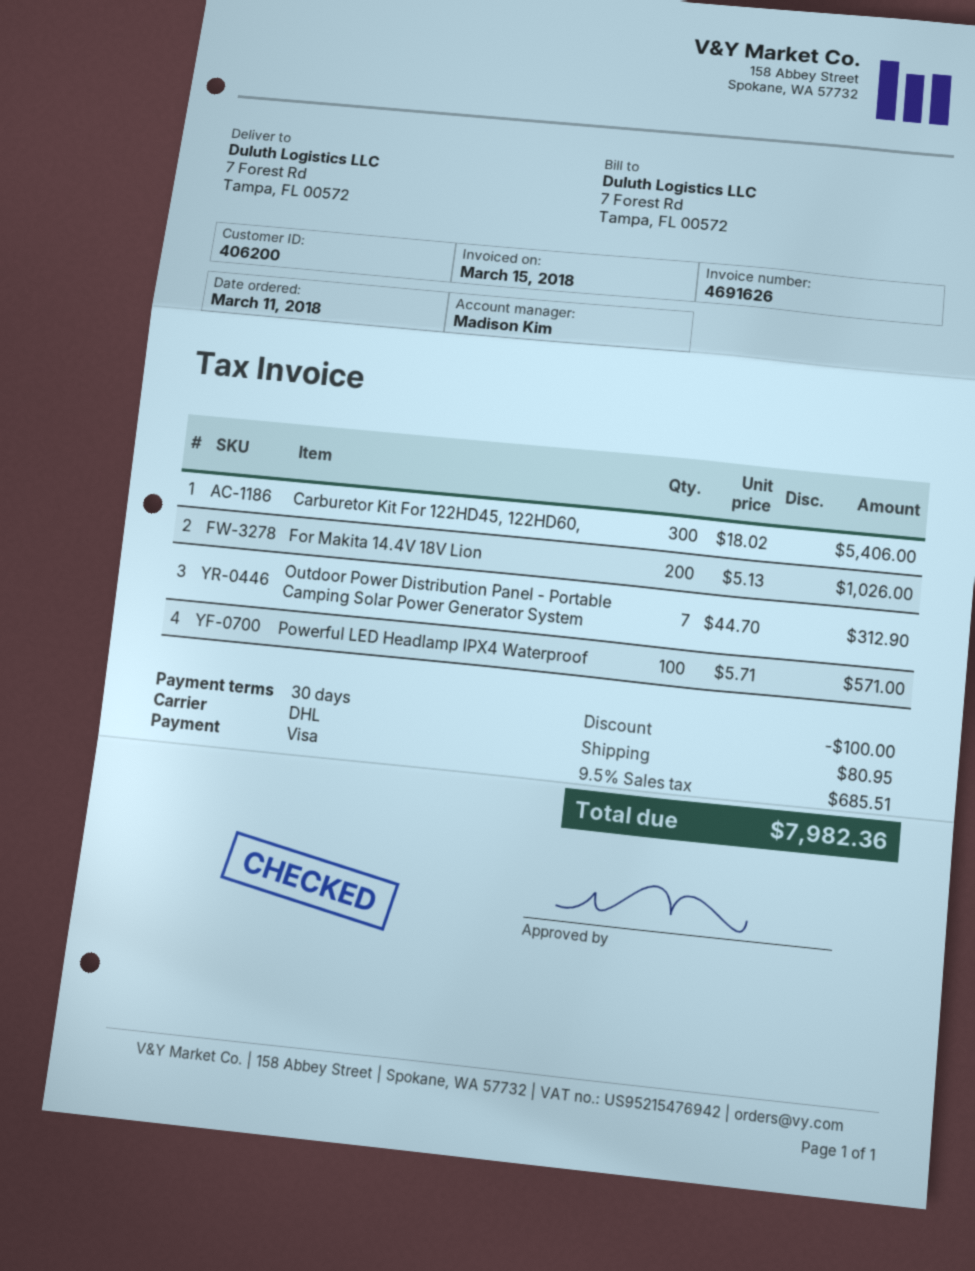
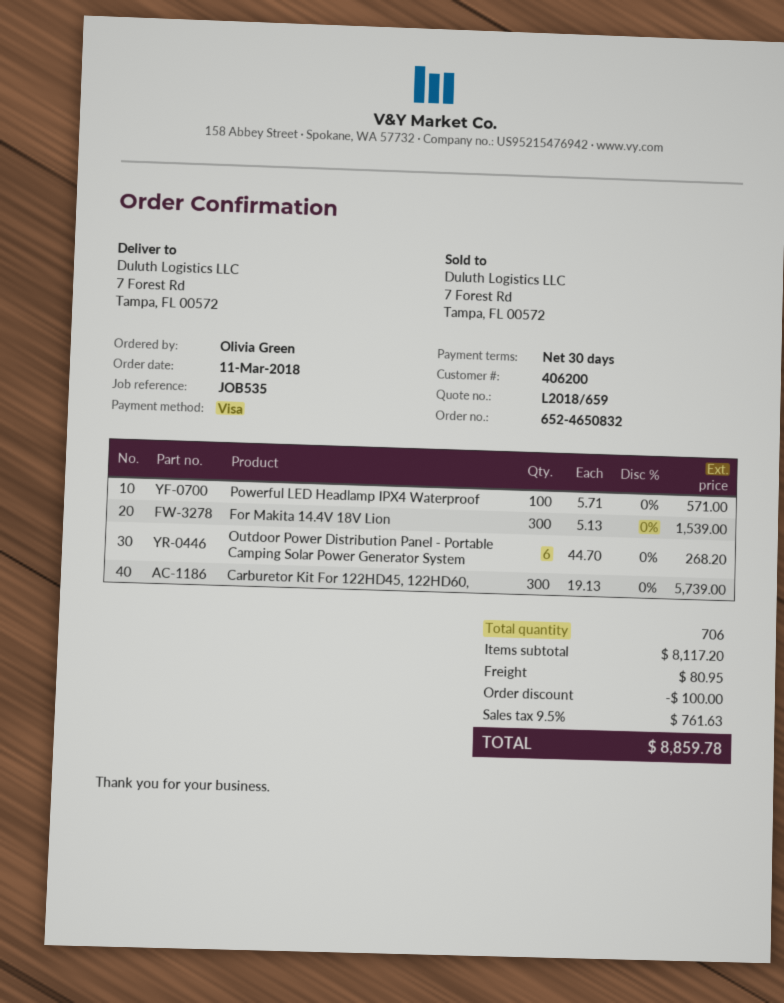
Carburetor Kit For 122HD45, 122HD60,: 300 x 18.02 = 5406.00 -> 300 x 19.13 = 5739.00
For Makita 14.4V 18V Lion: 200 x 5.13 = 1026.00 -> 300 x 5.13 = 1539.00
Outdoor Power Distribution Panel - Portable Camping Solar Power Generator System: 7 x 44.70 = 312.90 -> 6 x 44.70 = 268.20
tax: 9.5% = 685.51 -> 9.5% = 761.63
total: 7982.36 -> 8859.78

